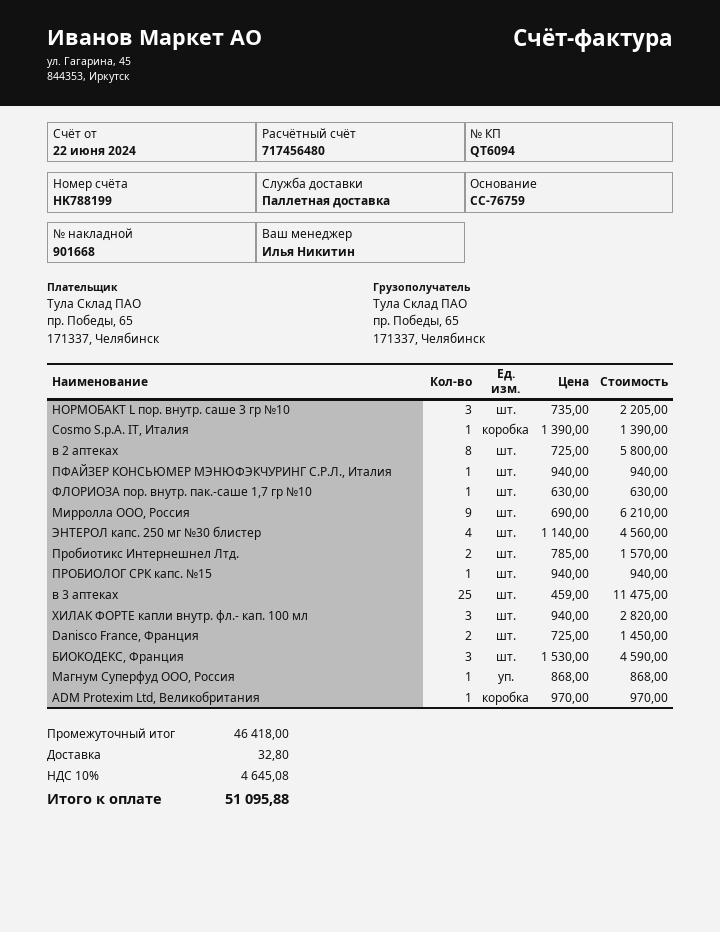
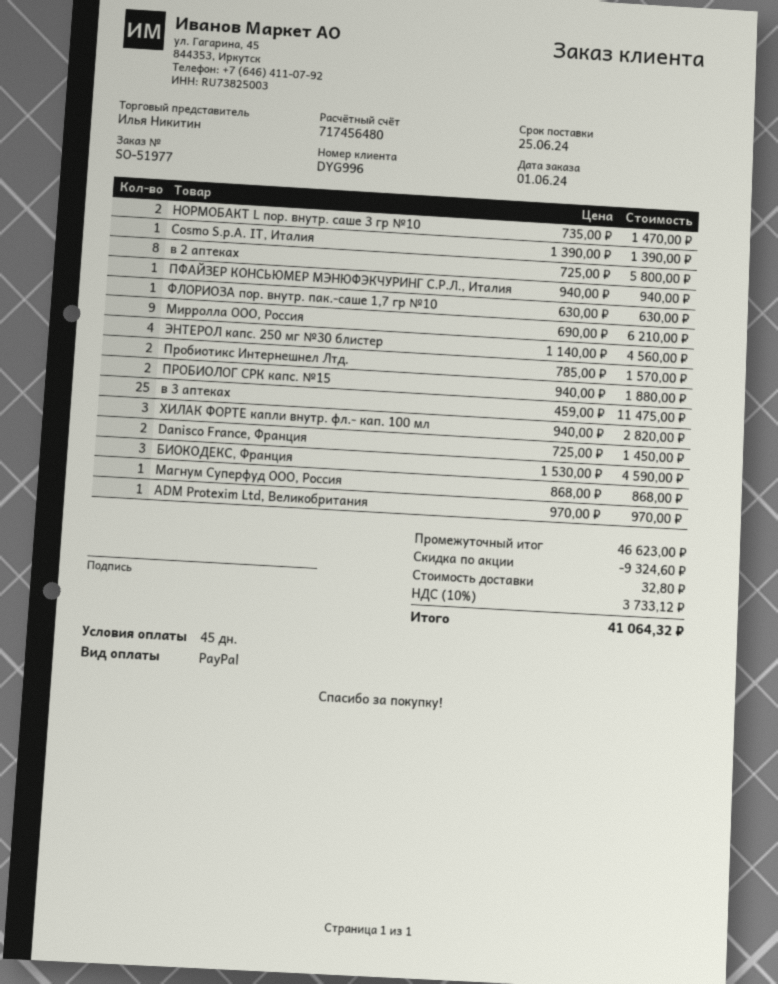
НОРМОБАКТ L пор. внутр. саше 3 гр №10: 3 x 735.00 = 2205.00 -> 2 x 735.00 = 1470.00
ПРОБИОЛОГ СРК капс. №15: 1 x 940.00 = 940.00 -> 2 x 940.00 = 1880.00
subtotal: 46418.00 -> 46623.00
discount: none -> 9324.60
tax: 10% = 4645.08 -> 10% = 3733.12
total: 51095.88 -> 41064.32

